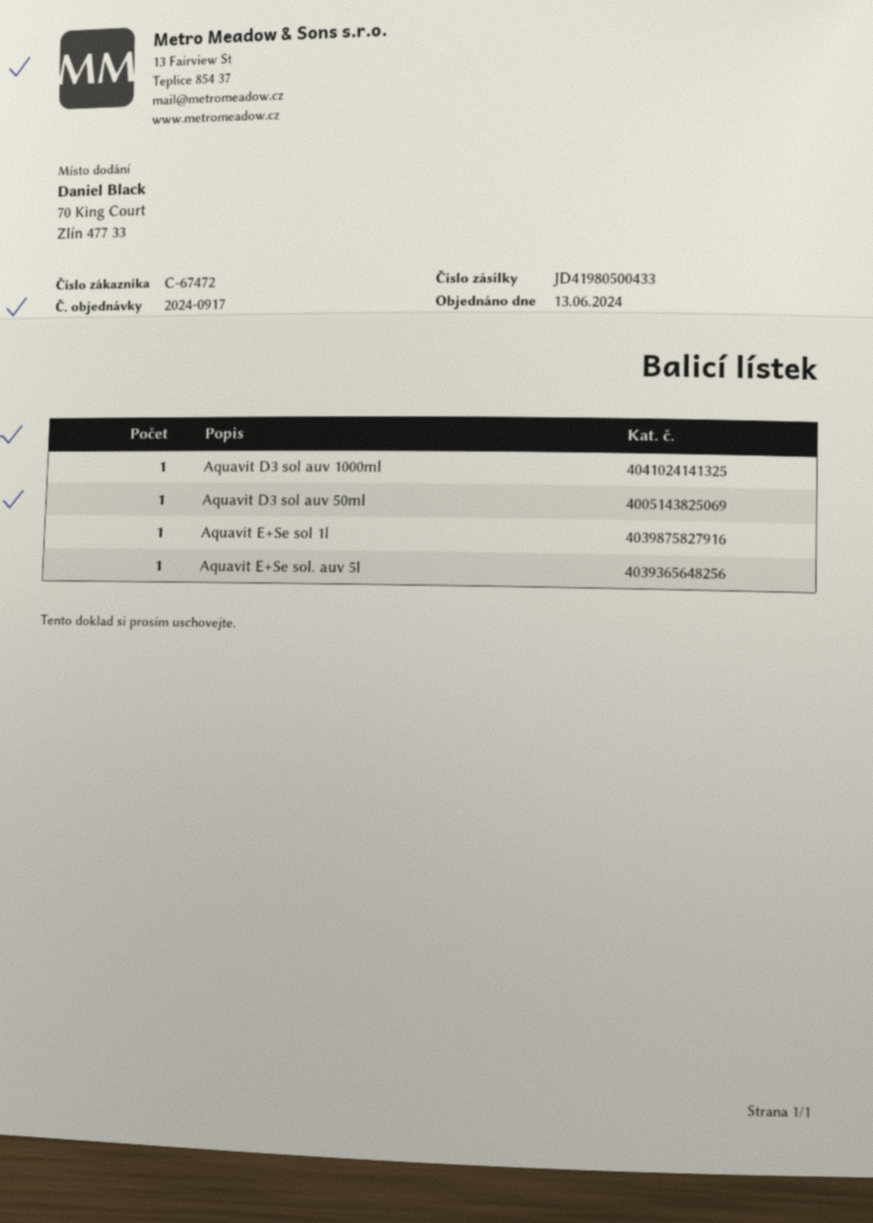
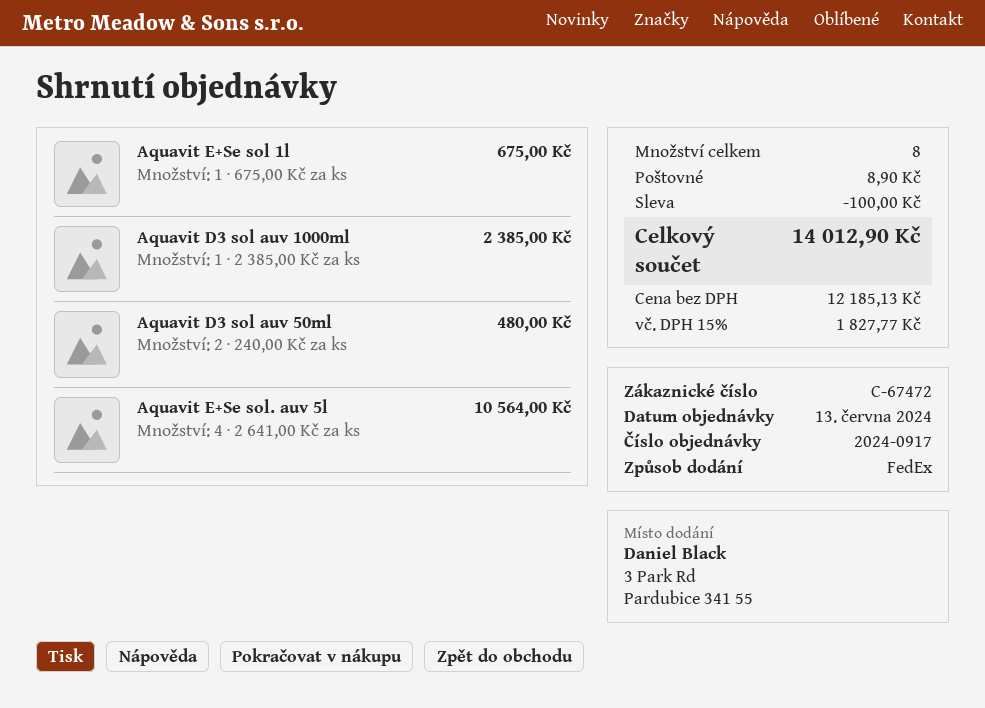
ship to: 70 King Court, Zlín 477 33 -> 3 Park Rd, Pardubice 341 55
Aquavit D3 sol auv 50ml: 1 -> 2
Aquavit E+Se sol. auv 5l: 1 -> 4

